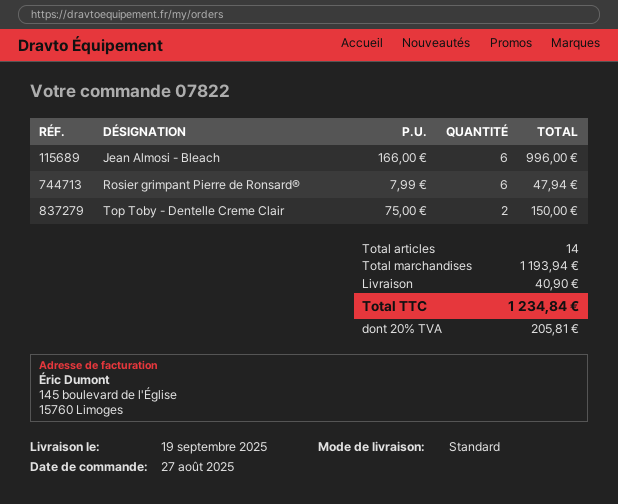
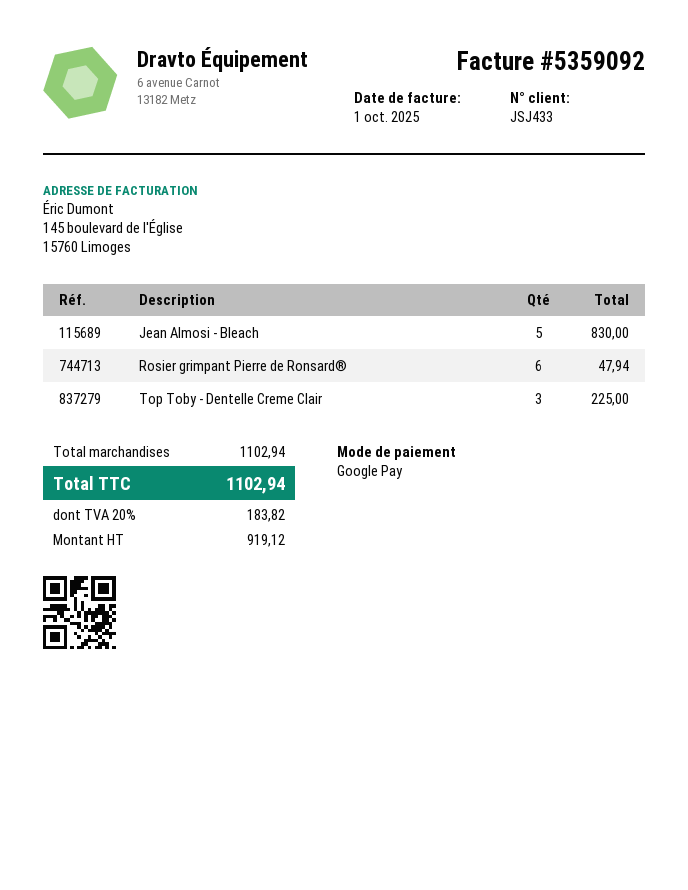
Jean Almosi - Bleach: 6 for 996.00 -> 5 for 830.00
Top Toby - Dentelle Creme Clair: 2 for 150.00 -> 3 for 225.00
subtotal: 1193.94 -> 1102.94
shipping: 40.90 -> none
tax: 20% = 205.81 -> 20% = 183.82
total: 1234.84 -> 1102.94

